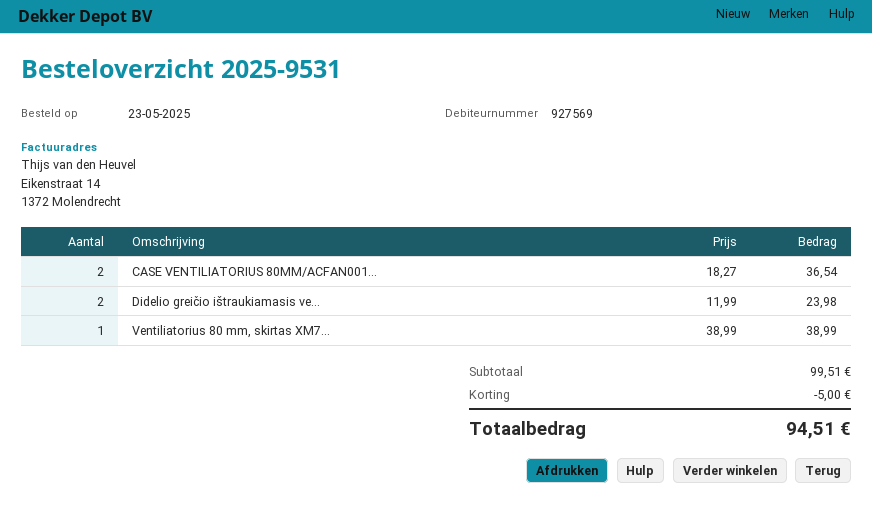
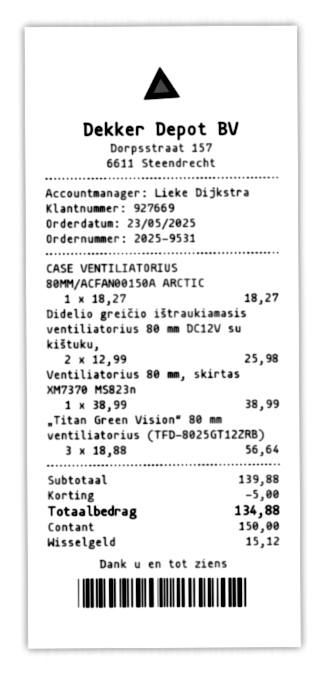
customer number: 927569 -> 927669
CASE VENTILIATORIUS 80MM/ACFAN001...: 2 x 18.27 = 36.54 -> 1 x 18.27 = 18.27
Didelio greičio ištraukiamasis ve...: 2 x 11.99 = 23.98 -> 2 x 12.99 = 25.98
„Titan Green Vision“ 80 mm ventiliatorius (TFD-8025GT12ZRB): none -> 3 x 18.88 = 56.64
subtotal: 99.51 -> 139.88
total: 94.51 -> 134.88

